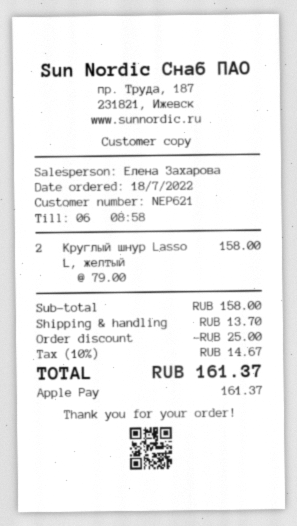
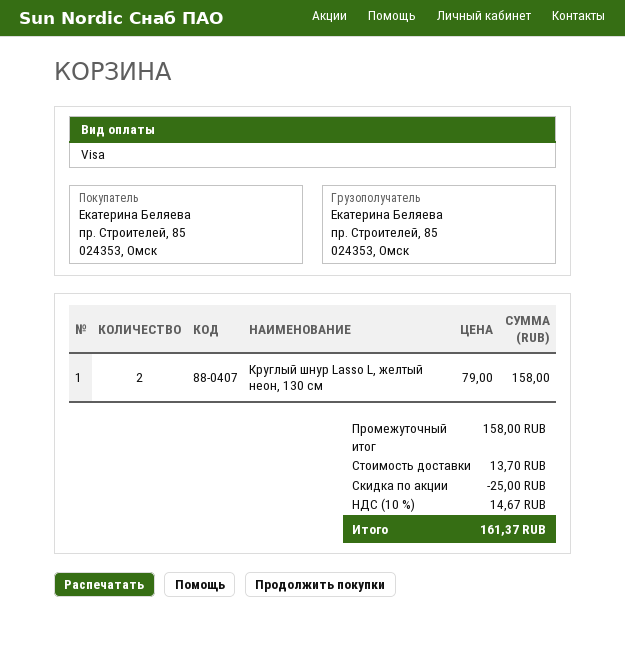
payment method: Apple Pay -> Visa

